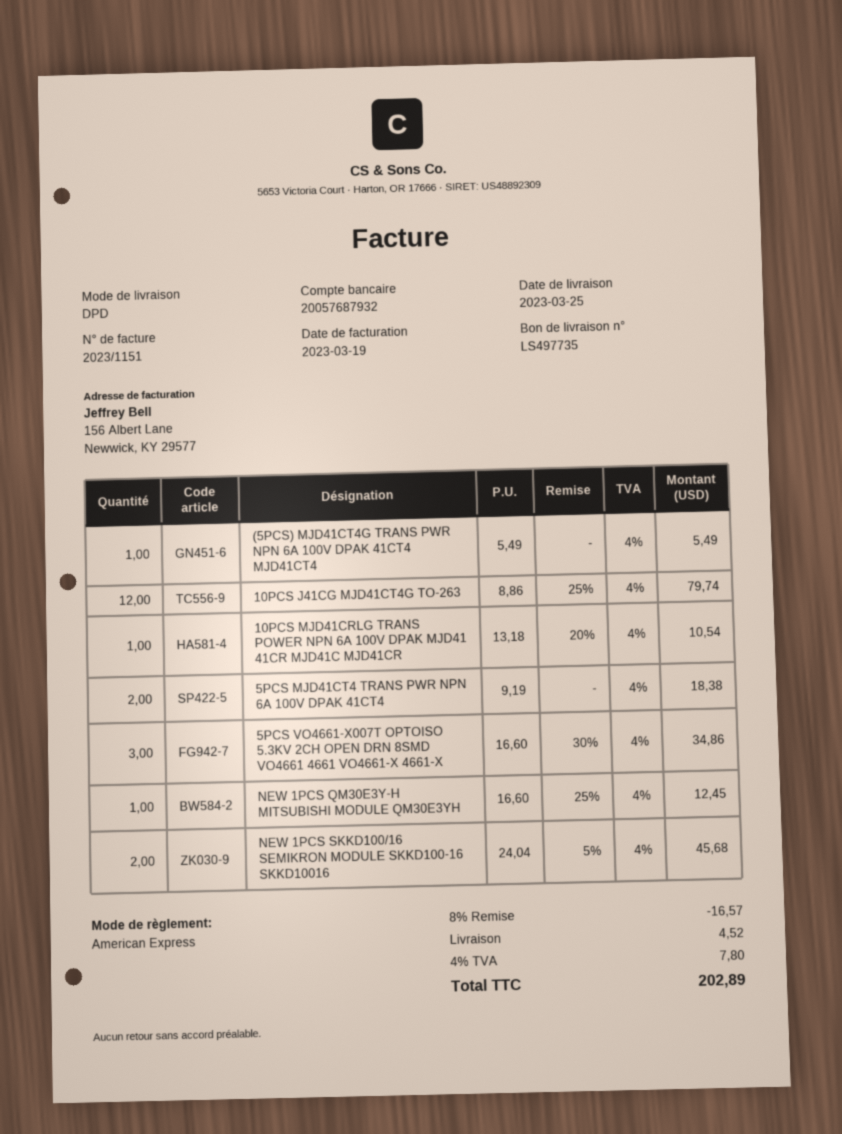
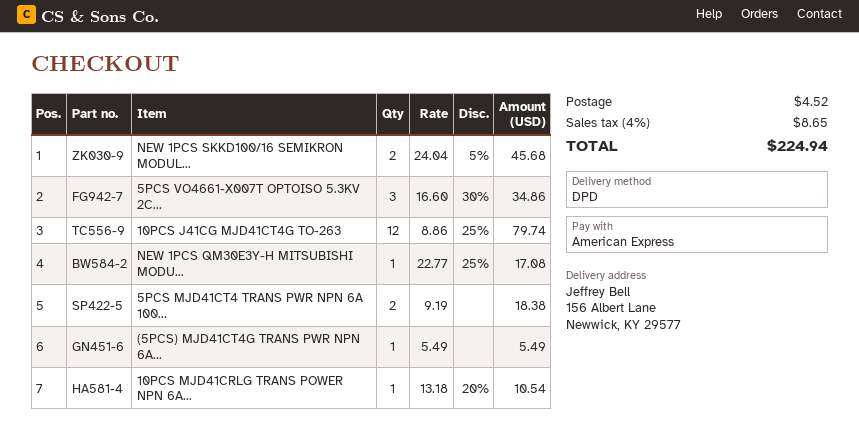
NEW 1PCS QM30E3Y-H MITSUBISHI MODULE QM30E3YH: 1 x 16.60 - 25% = 12.45 -> 1 x 22.77 - 25% = 17.08
discount: 8% = 16.57 -> none
tax: 4% = 7.80 -> 4% = 8.65
total: 202.89 -> 224.94

